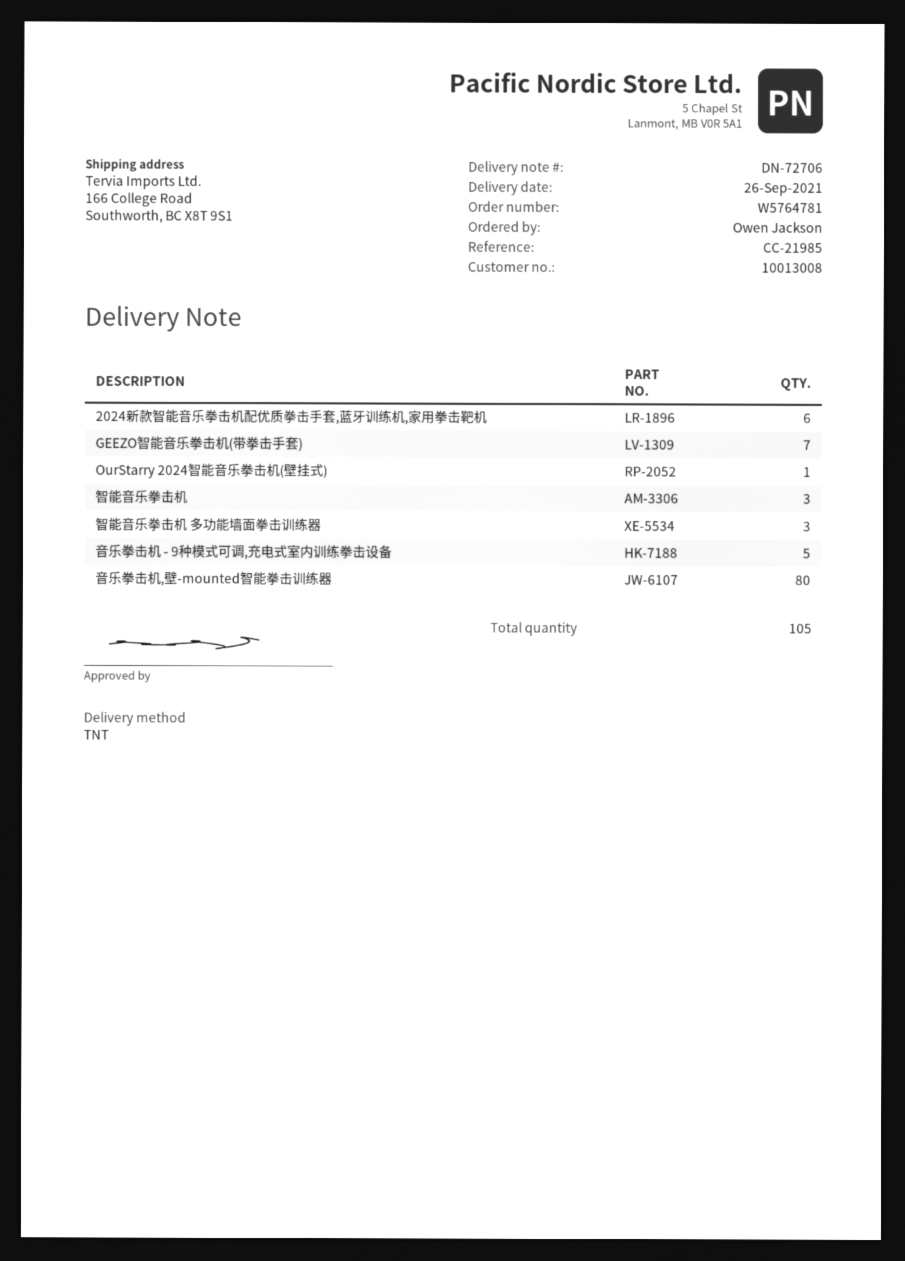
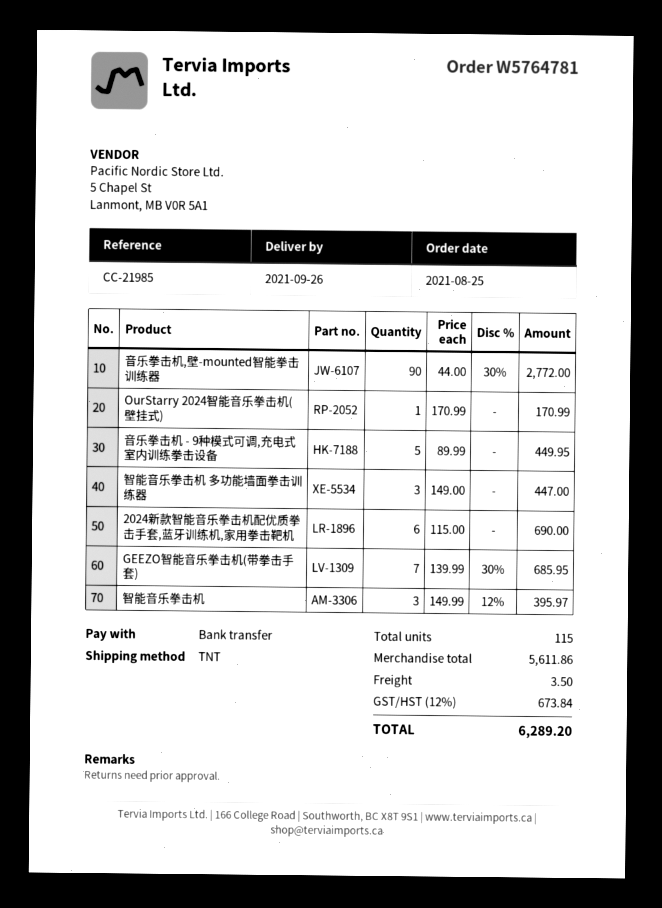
音乐拳击机,壁-mounted智能拳击训练器: 80 -> 90
total quantity: 105 -> 115

